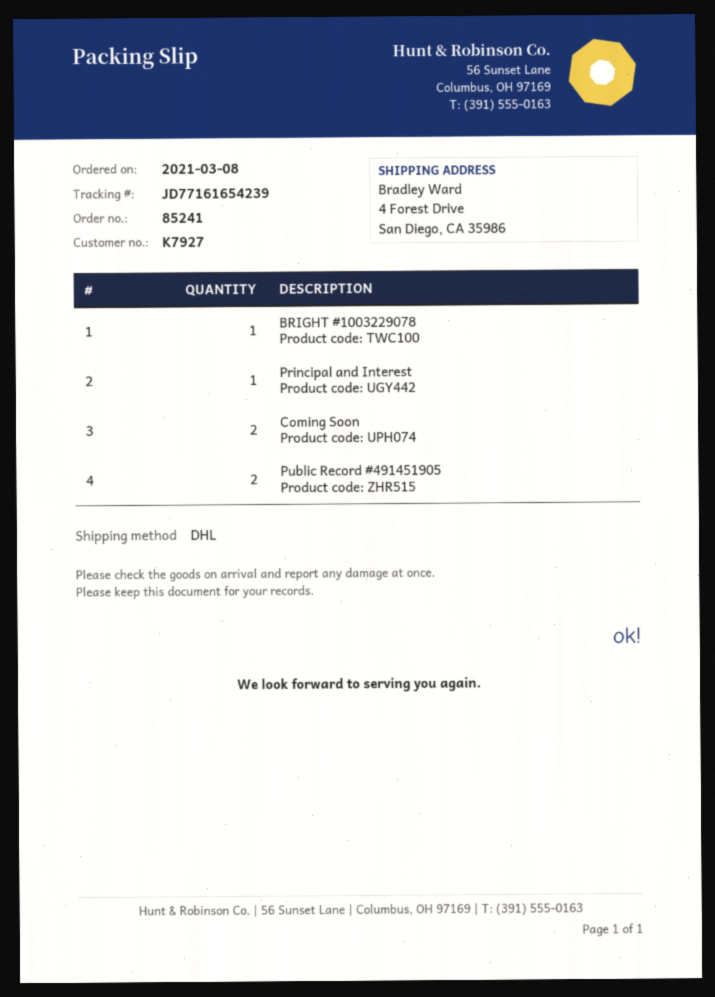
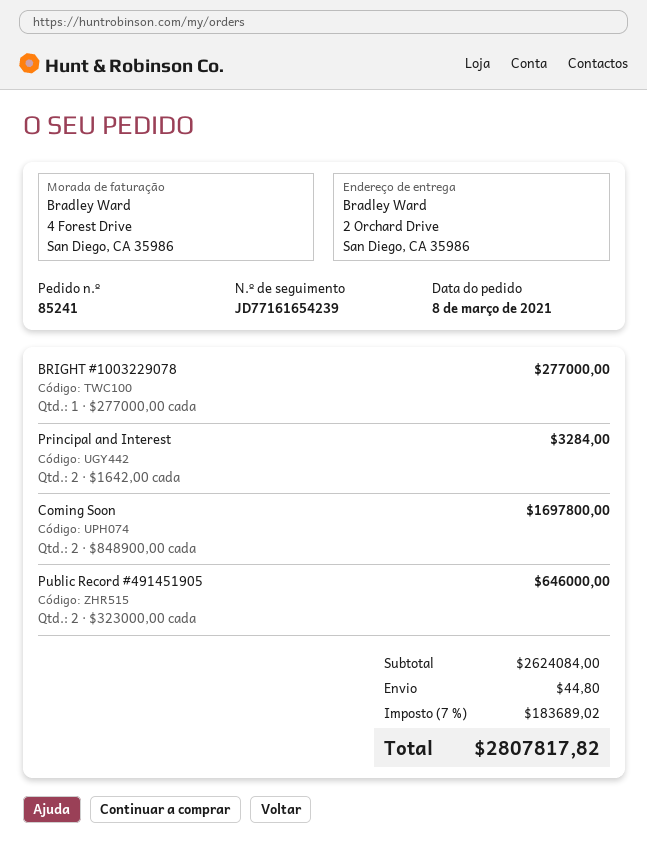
ship to: 4 Forest Drive, San Diego, CA 35986 -> 2 Orchard Drive, San Diego, CA 35986
Principal and Interest: 1 -> 2

